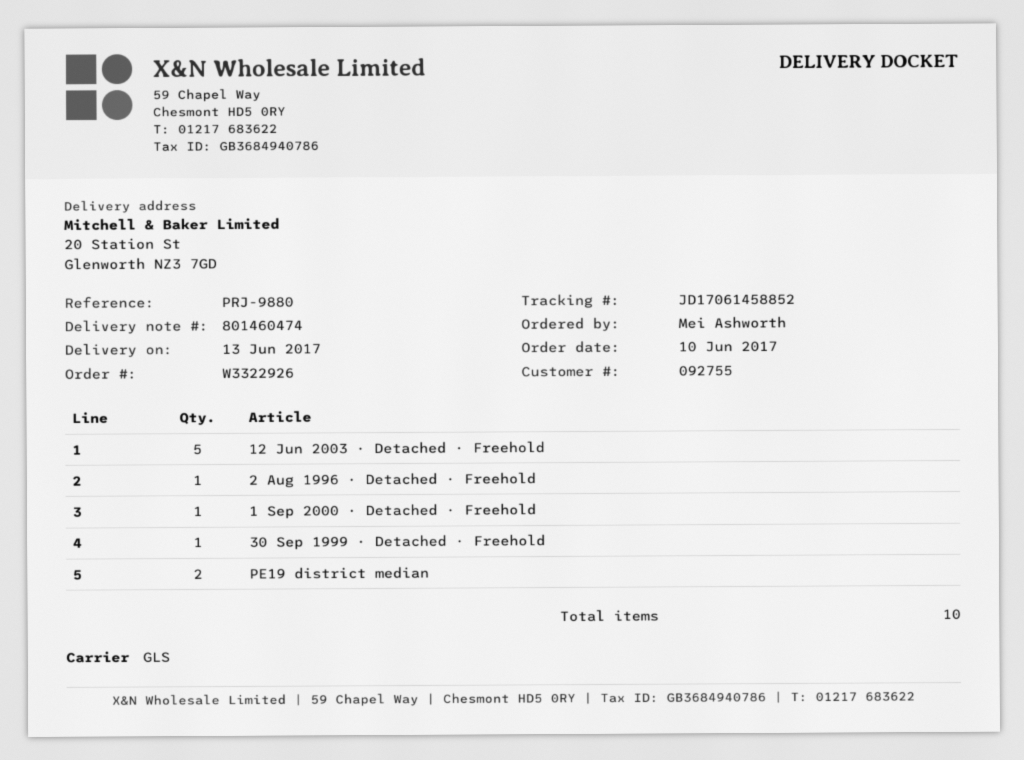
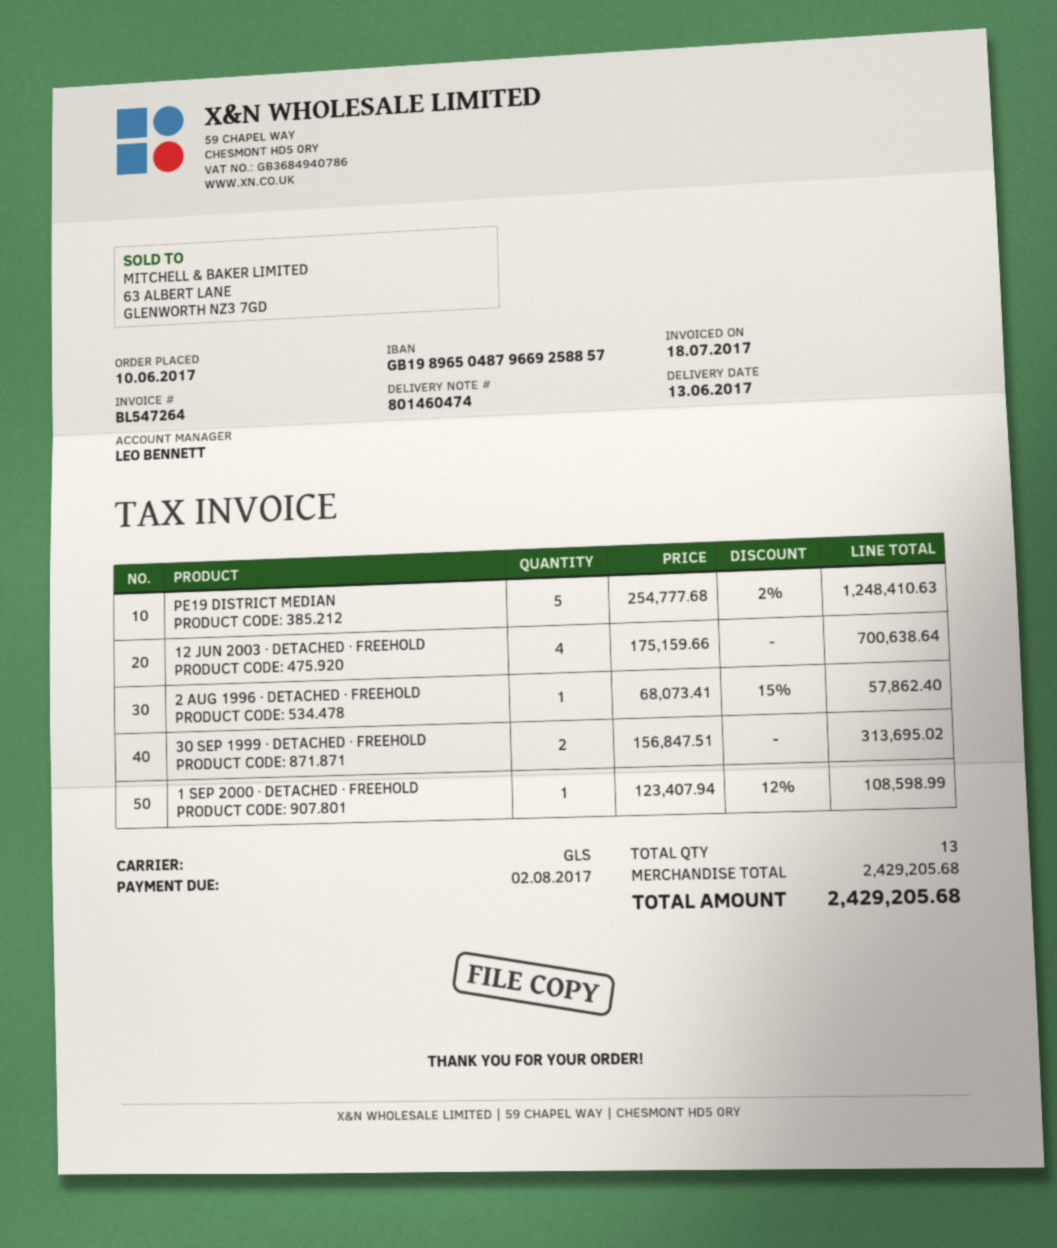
12 Jun 2003 · Detached · Freehold: 5 -> 4
30 Sep 1999 · Detached · Freehold: 1 -> 2
PE19 district median: 2 -> 5
total quantity: 10 -> 13

